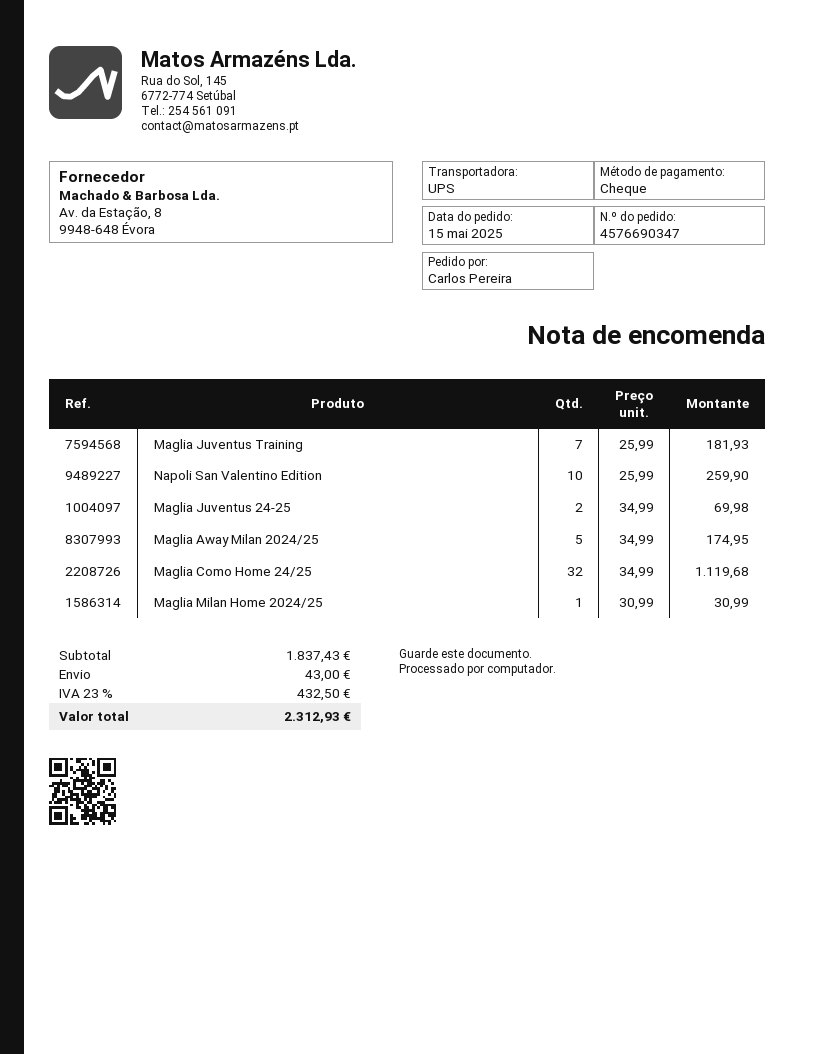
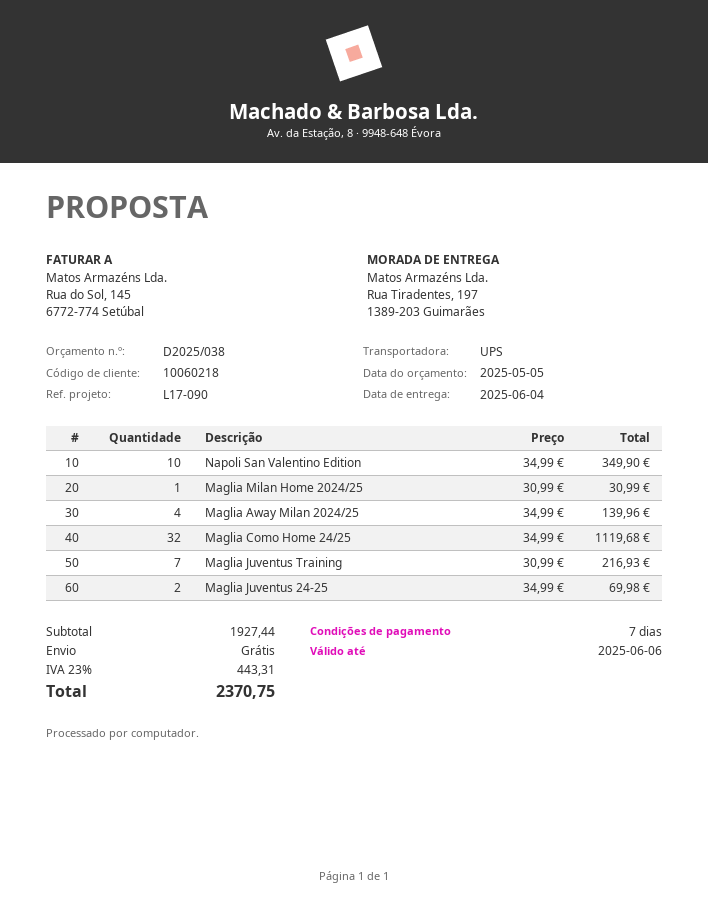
Maglia Juventus Training: 7 x 25.99 = 181.93 -> 7 x 30.99 = 216.93
Napoli San Valentino Edition: 10 x 25.99 = 259.90 -> 10 x 34.99 = 349.90
Maglia Away Milan 2024/25: 5 x 34.99 = 174.95 -> 4 x 34.99 = 139.96
subtotal: 1837.43 -> 1927.44
shipping: 43.00 -> 0.00
tax: 23% = 432.50 -> 23% = 443.31
total: 2312.93 -> 2370.75

